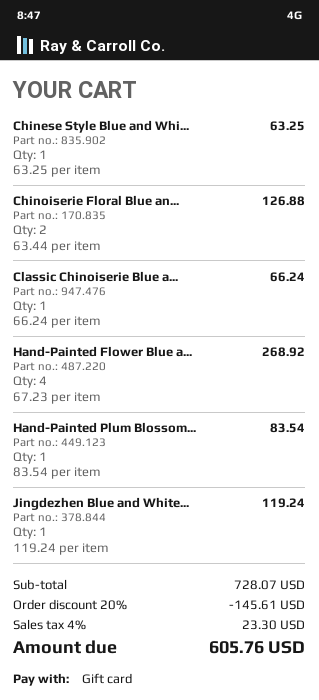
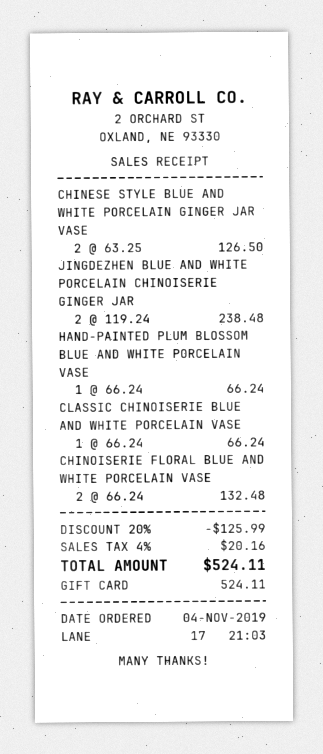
Chinese Style Blue and Whi...: 1 x 63.25 = 63.25 -> 2 x 63.25 = 126.50
Chinoiserie Floral Blue an...: 2 x 63.44 = 126.88 -> 2 x 66.24 = 132.48
Hand-Painted Flower Blue a...: 4 x 67.23 = 268.92 -> none
Hand-Painted Plum Blossom...: 1 x 83.54 = 83.54 -> 1 x 66.24 = 66.24
Jingdezhen Blue and White...: 1 x 119.24 = 119.24 -> 2 x 119.24 = 238.48
discount: 20% = 145.61 -> 20% = 125.99
tax: 4% = 23.30 -> 4% = 20.16
total: 605.76 -> 524.11

